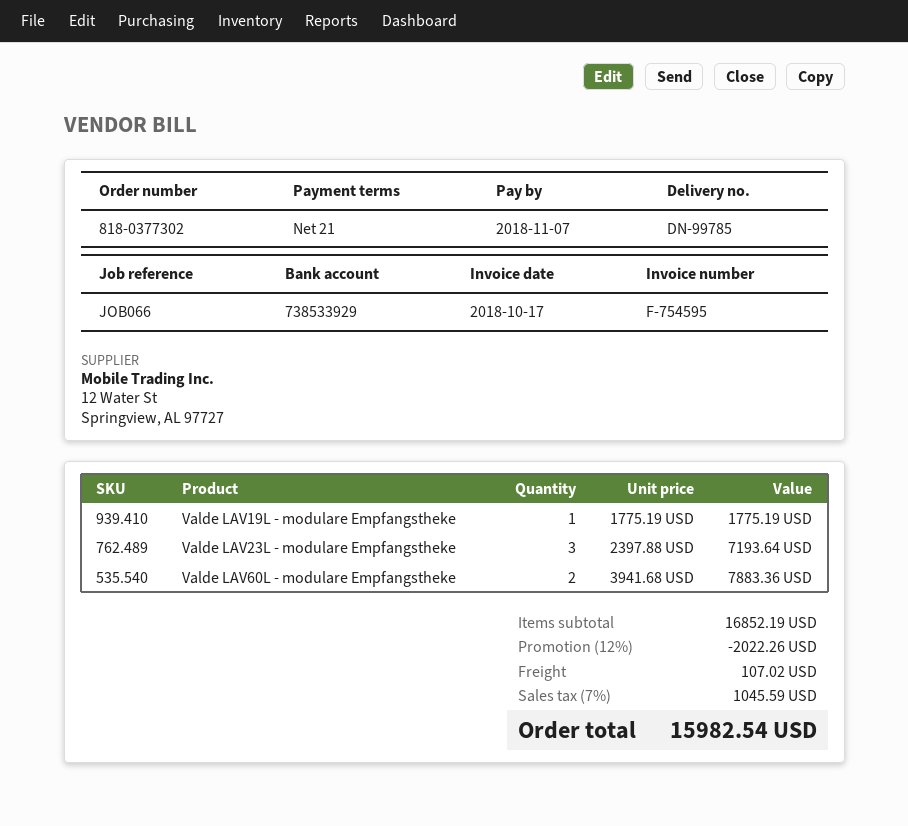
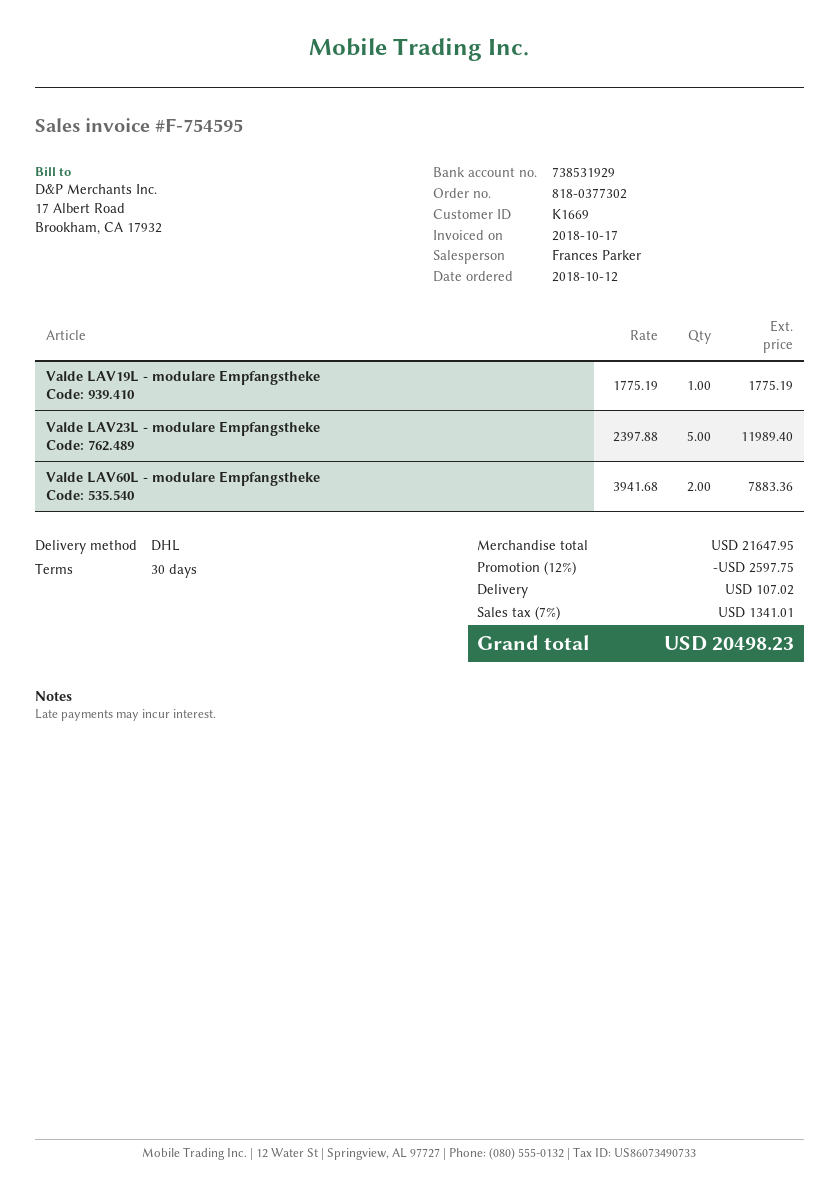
payment terms: 21 days -> 30 days
bank account: 738533929 -> 738531929
Valde LAV23L - modulare Empfangstheke: 3 x 2397.88 = 7193.64 -> 5 x 2397.88 = 11989.40
subtotal: 16852.19 -> 21647.95
discount: 12% = 2022.26 -> 12% = 2597.75
tax: 7% = 1045.59 -> 7% = 1341.01
total: 15982.54 -> 20498.23

